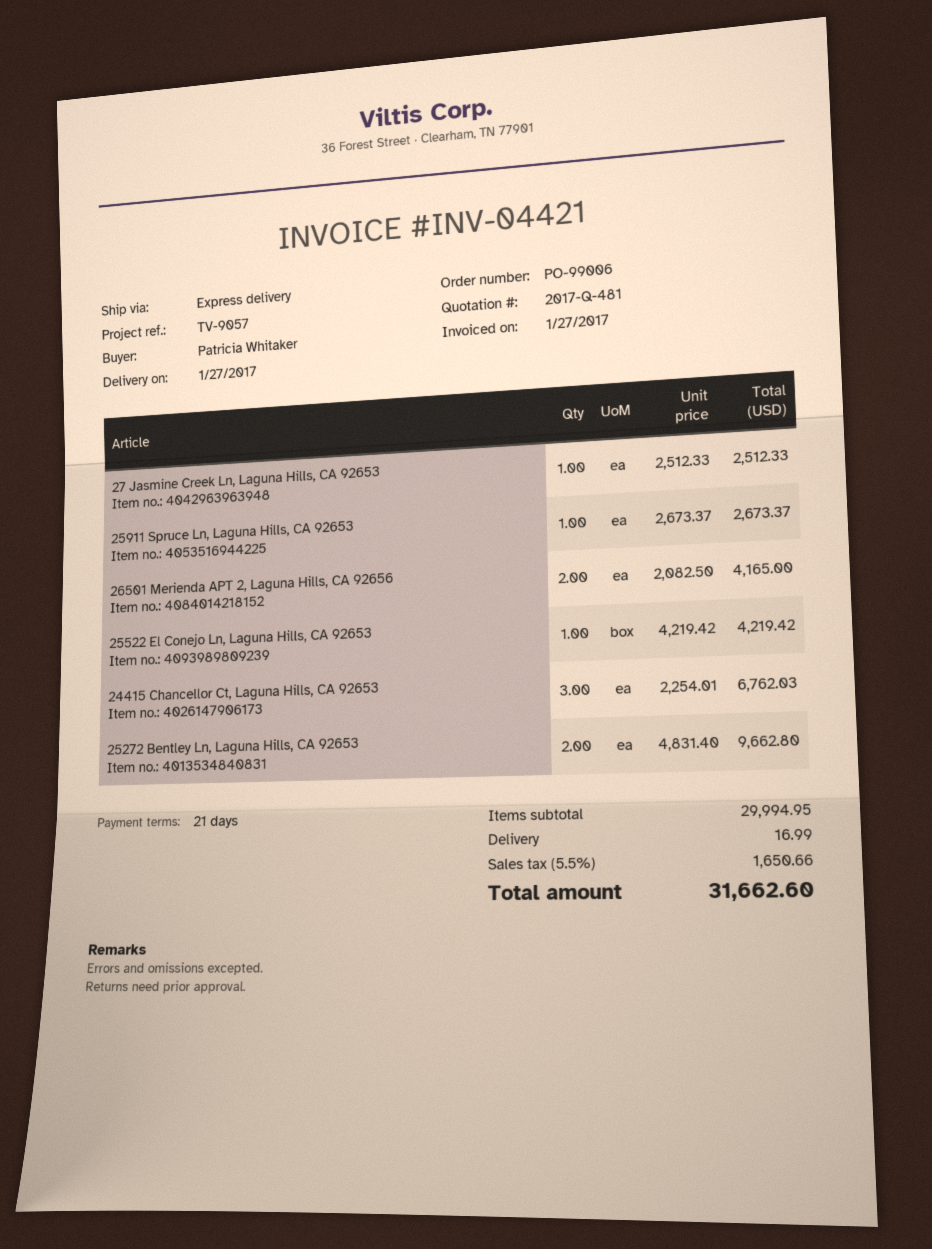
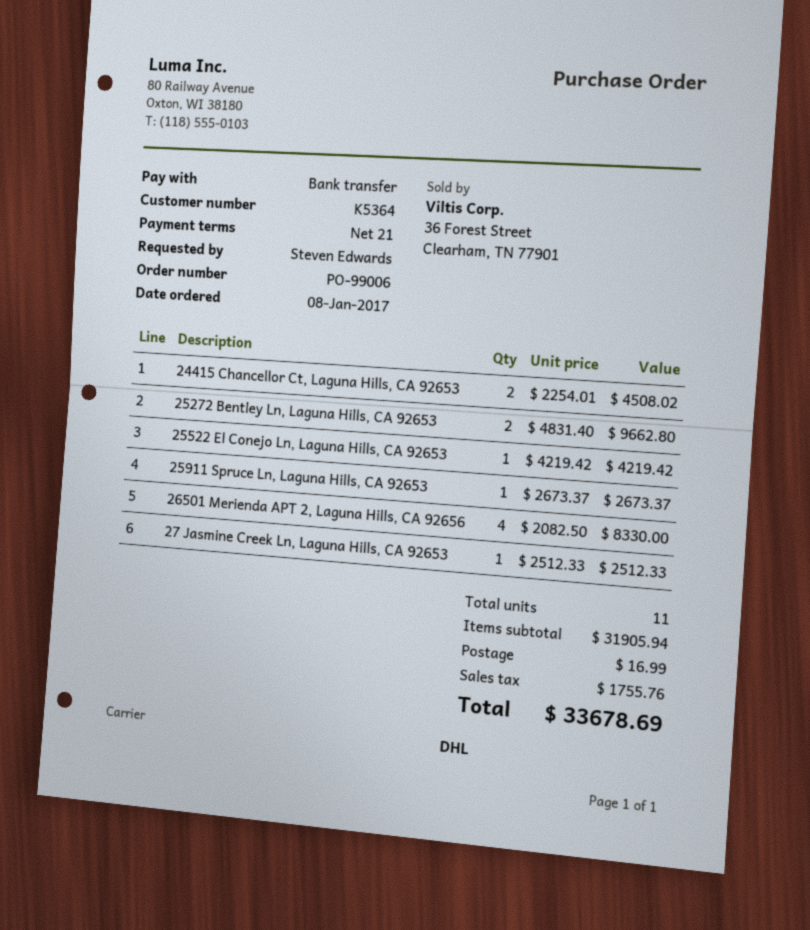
ordered by: Patricia Whitaker -> Steven Edwards
shipping method: express -> DHL
26501 Merienda APT 2, Laguna Hills, CA 92656: 2 x 2082.50 = 4165.00 -> 4 x 2082.50 = 8330.00
24415 Chancellor Ct, Laguna Hills, CA 92653: 3 x 2254.01 = 6762.03 -> 2 x 2254.01 = 4508.02
subtotal: 29994.95 -> 31905.94
tax: 1650.66 -> 1755.76
total: 31662.60 -> 33678.69

